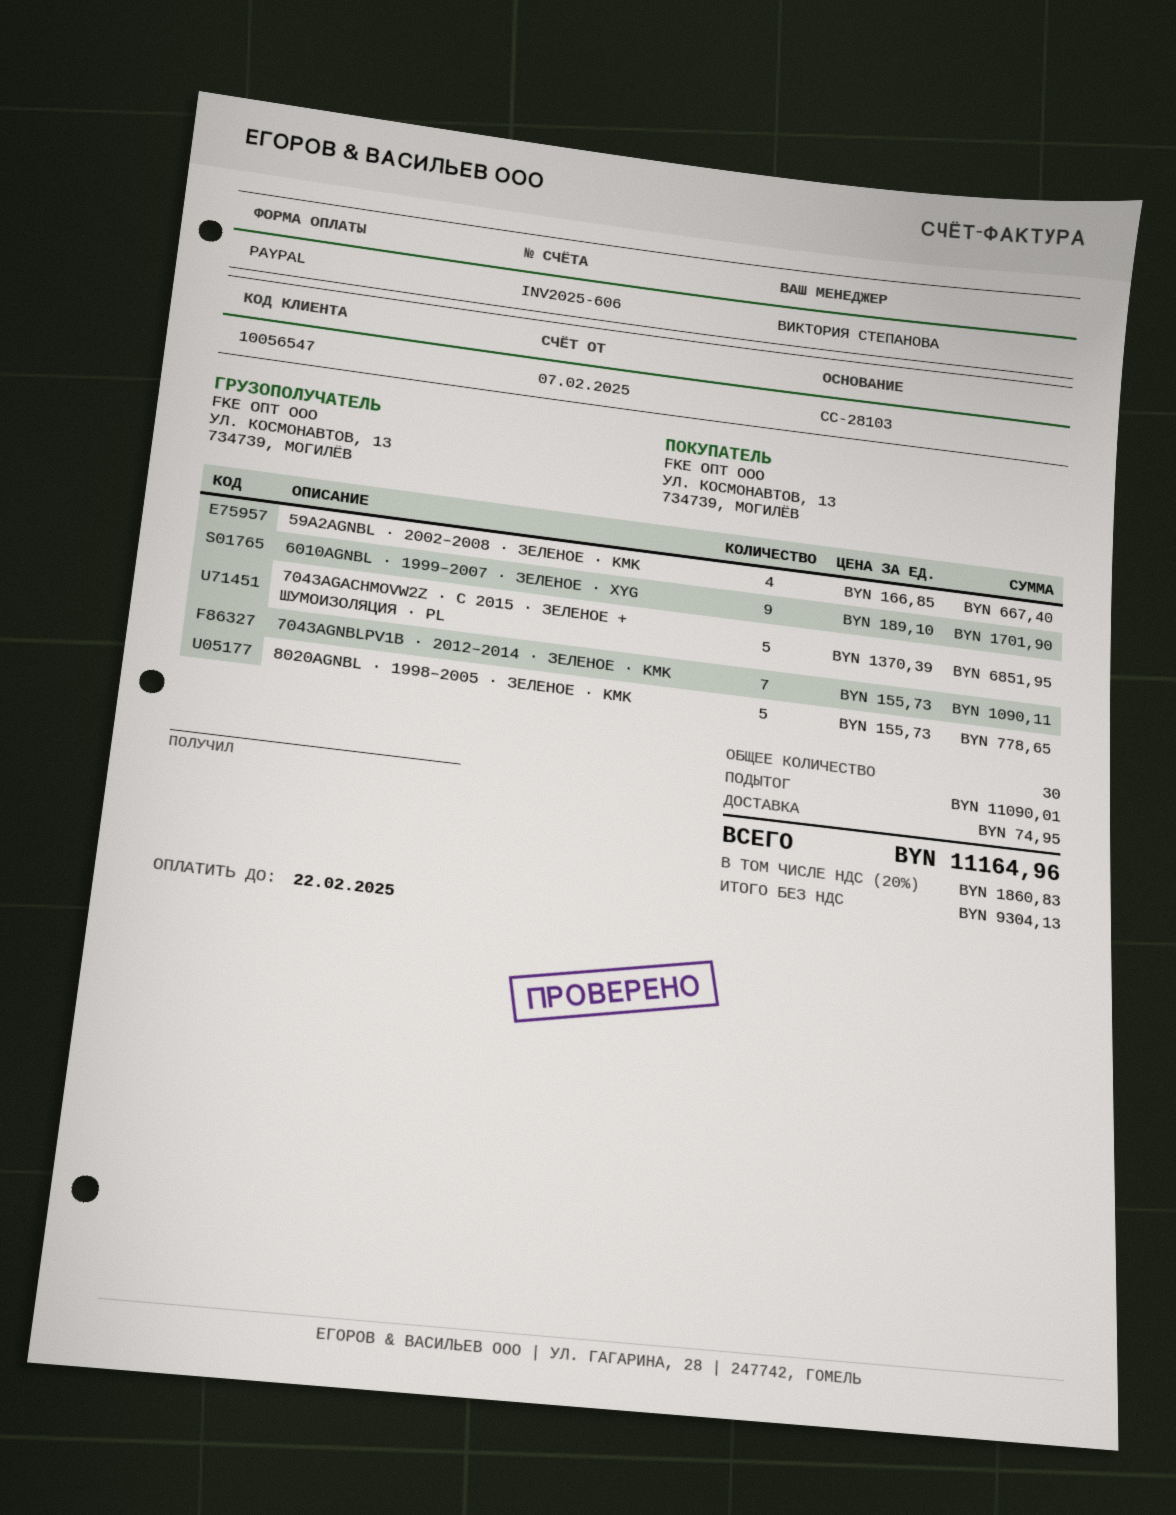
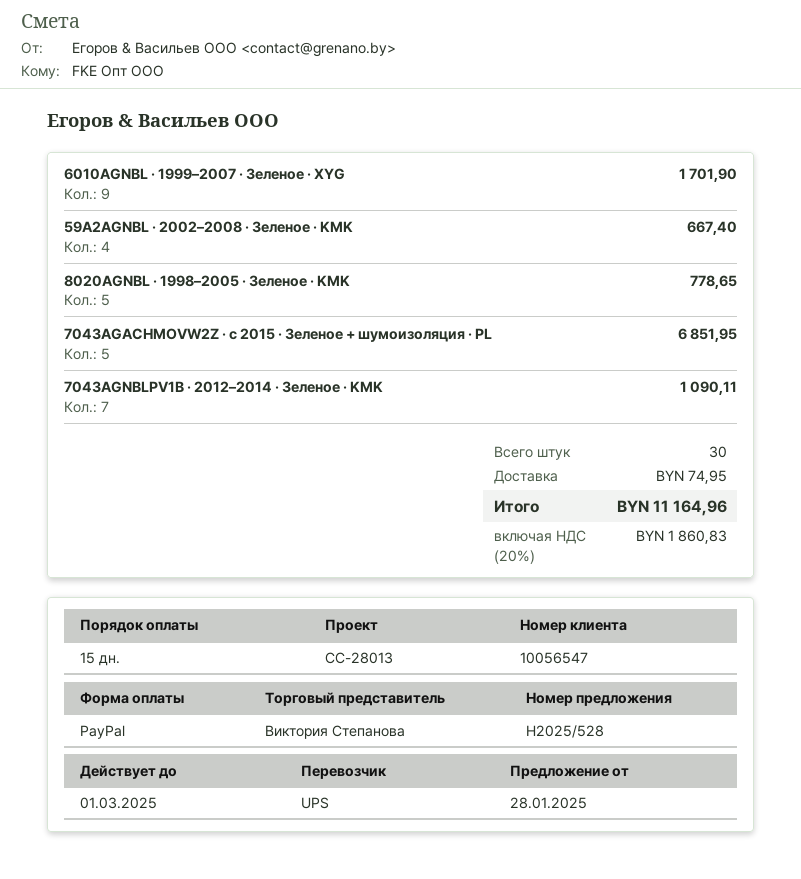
reference: CC-28103 -> CC-28013

